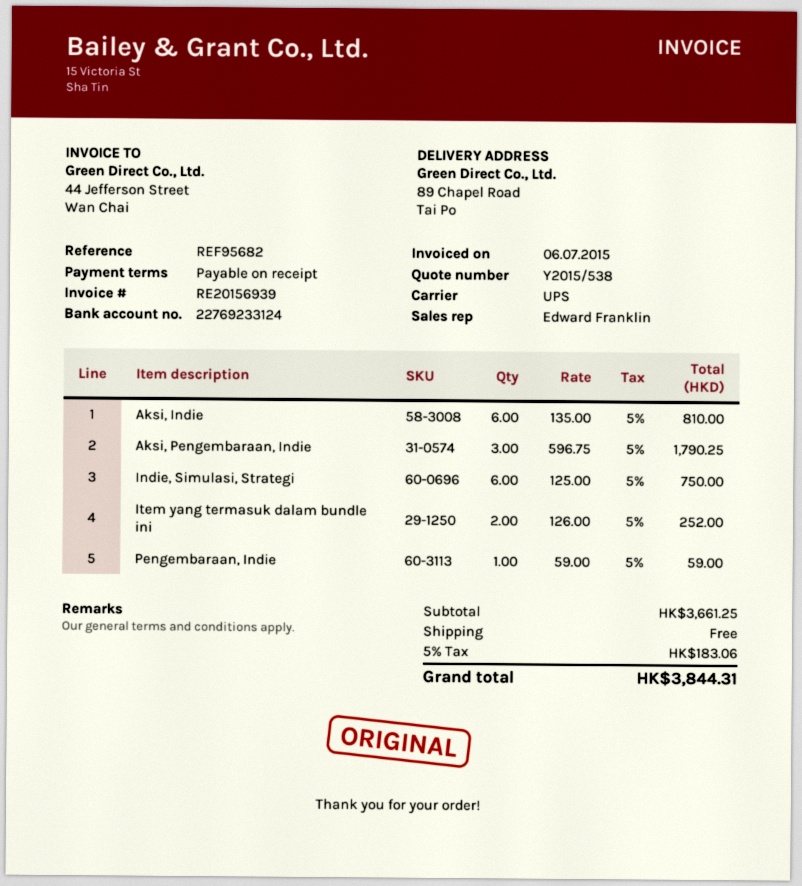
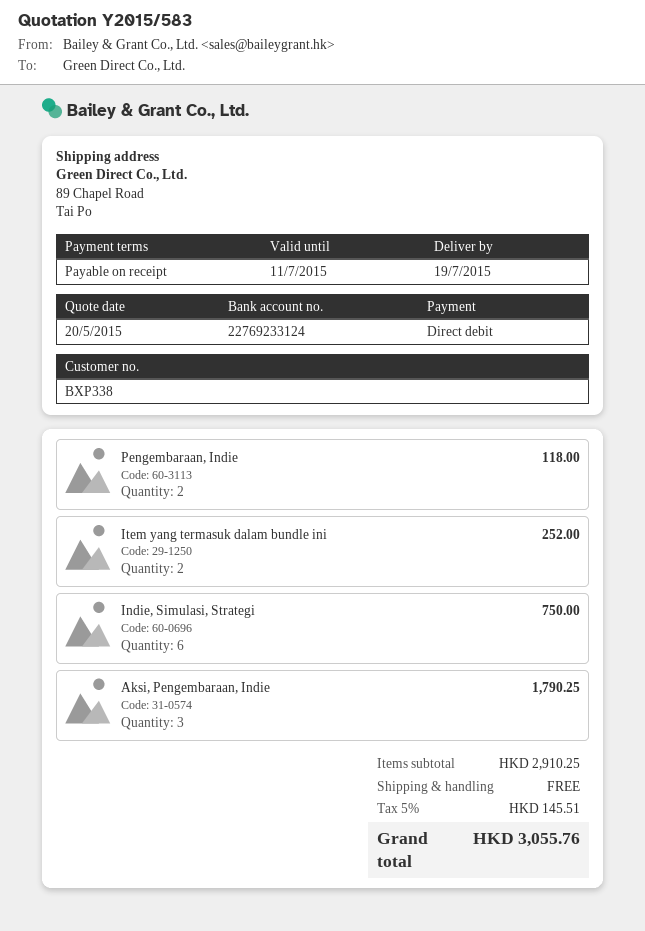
quote number: Y2015/538 -> Y2015/583
Aksi, Indie: 6 for 810.00 -> none
Pengembaraan, Indie: 1 for 59.00 -> 2 for 118.00
subtotal: 3661.25 -> 2910.25
tax: 5% = 183.06 -> 5% = 145.51
total: 3844.31 -> 3055.76

